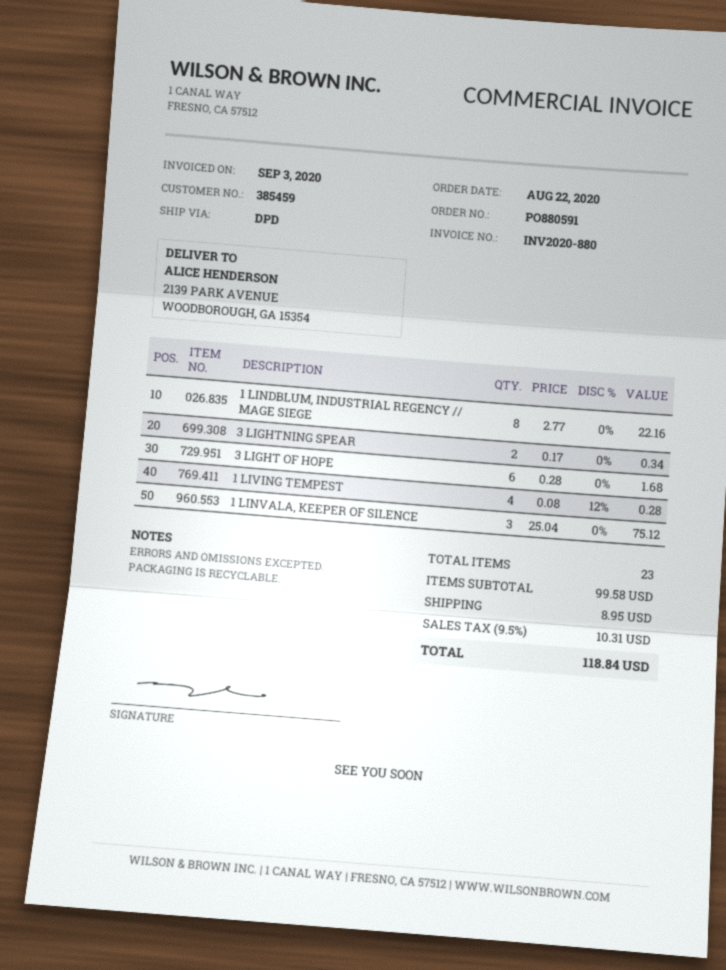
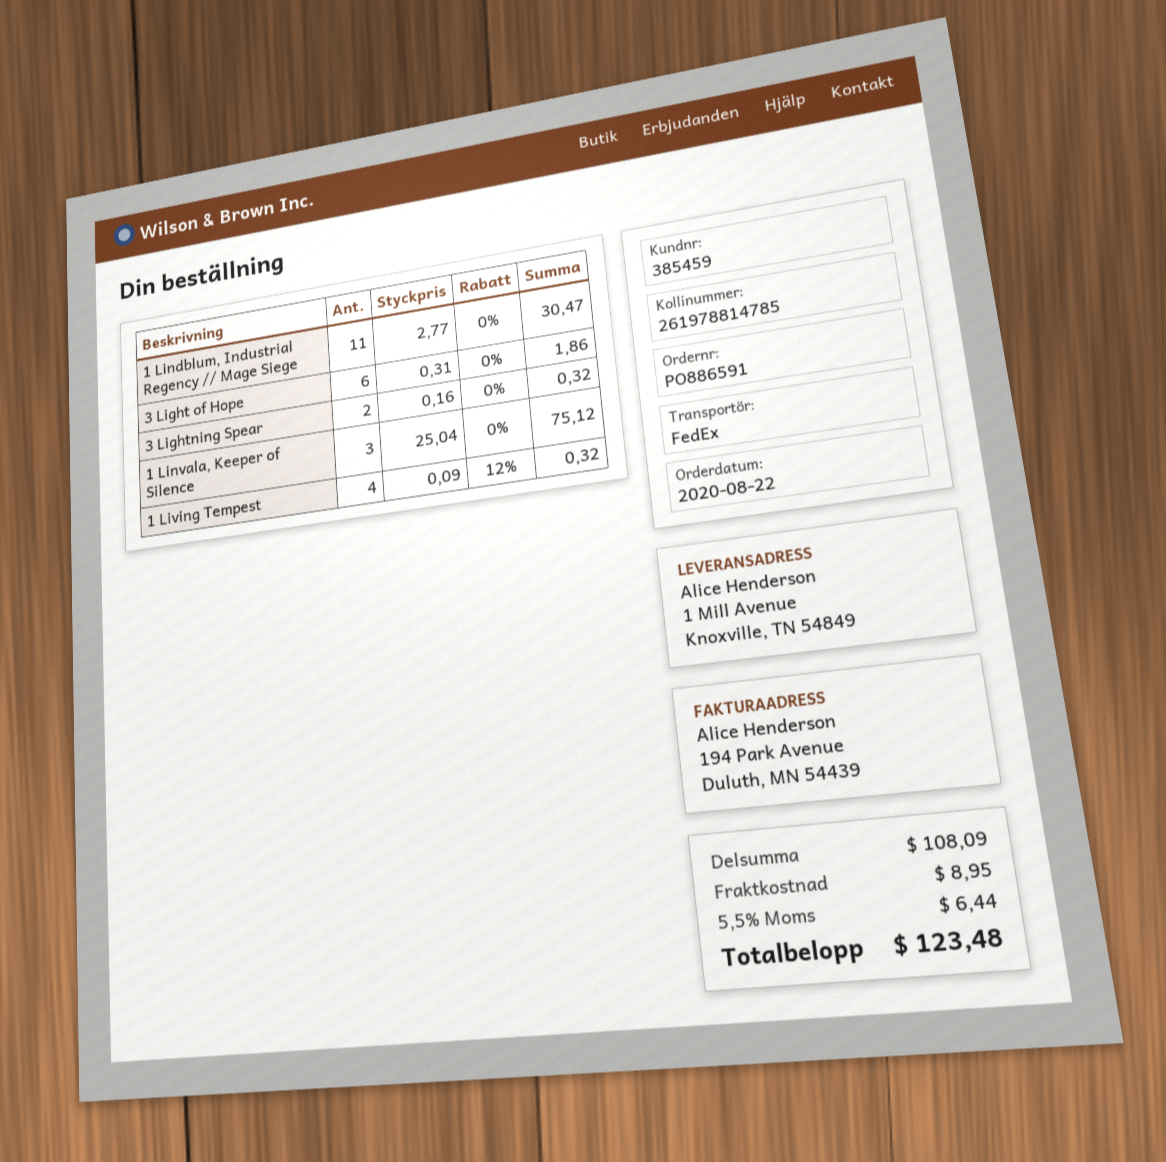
order number: PO880591 -> PO886591
shipping method: DPD -> FedEx
ship to: 2139 PARK AVENUE, WOODBOROUGH, GA 15354 -> 1 Mill Avenue, Knoxville, TN 54849
1 LINDBLUM, INDUSTRIAL REGENCY // MAGE SIEGE: 8 x 2.77 = 22.16 -> 11 x 2.77 = 30.47
3 LIGHTNING SPEAR: 2 x 0.17 = 0.34 -> 2 x 0.16 = 0.32
3 LIGHT OF HOPE: 6 x 0.28 = 1.68 -> 6 x 0.31 = 1.86
1 LIVING TEMPEST: 4 x 0.08 - 12% = 0.28 -> 4 x 0.09 - 12% = 0.32
subtotal: 99.58 -> 108.09
tax: 9.5% = 10.31 -> 5.5% = 6.44
total: 118.84 -> 123.48

